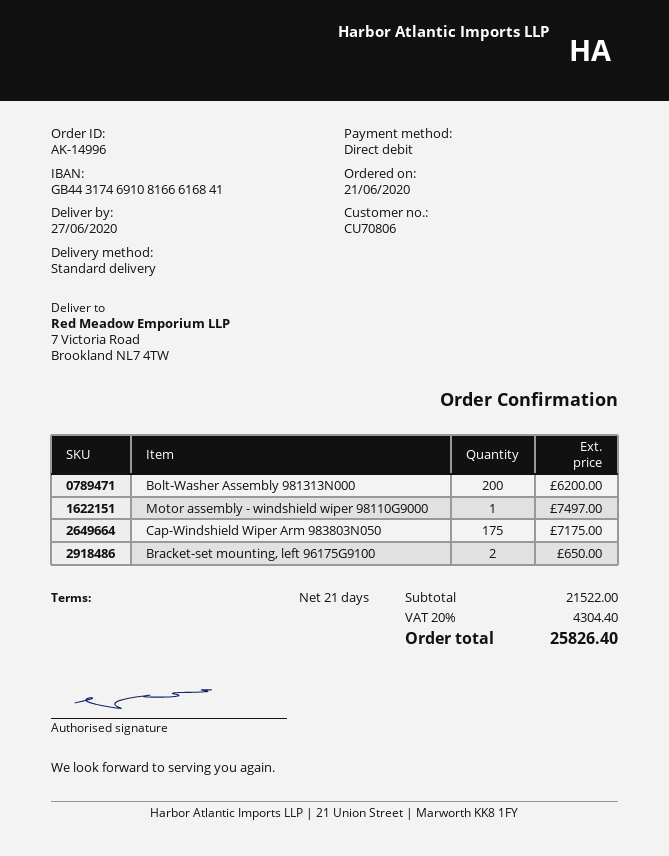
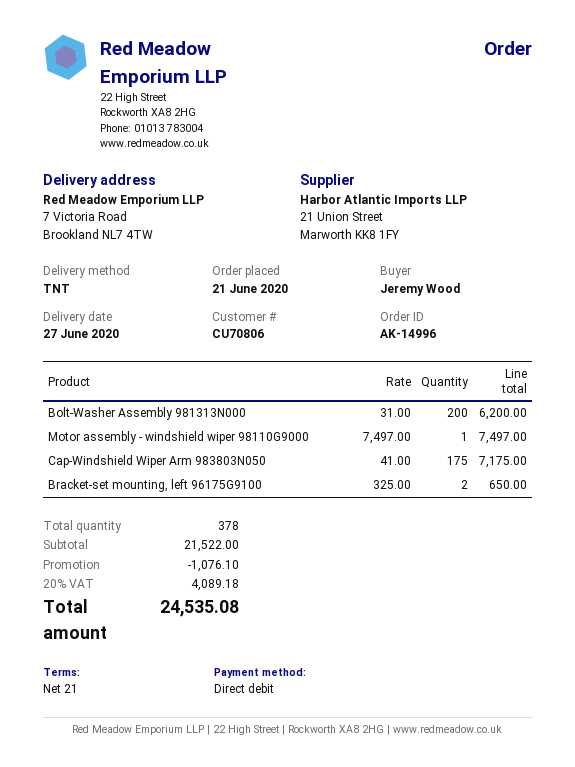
shipping method: standard -> TNT
discount: none -> 1076.10
tax: 20% = 4304.40 -> 20% = 4089.18
total: 25826.40 -> 24535.08

